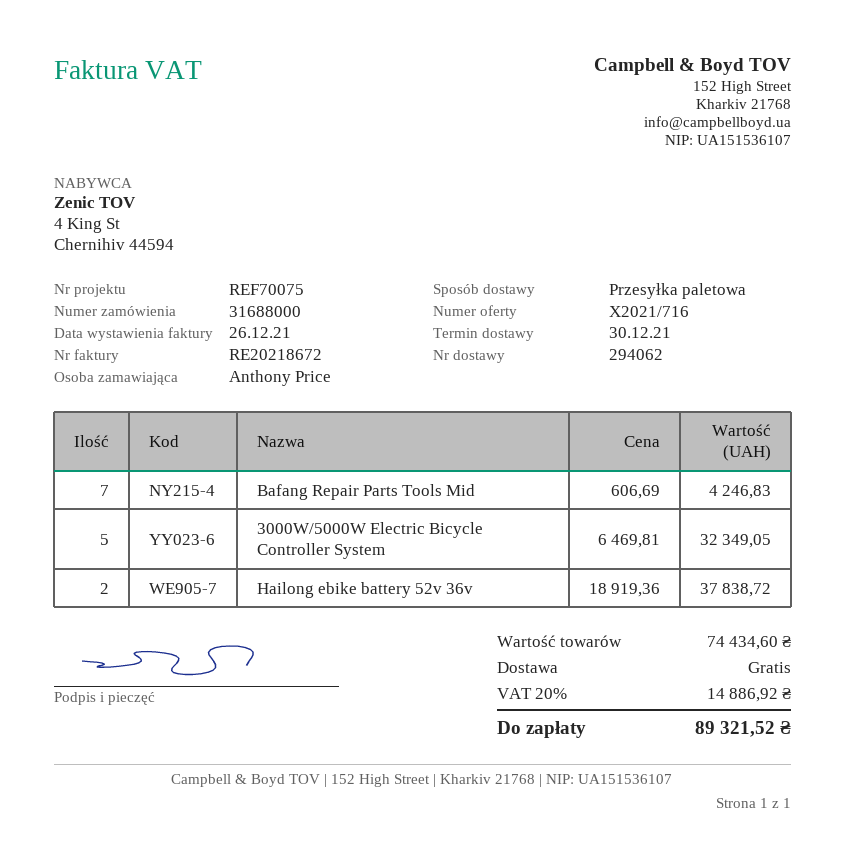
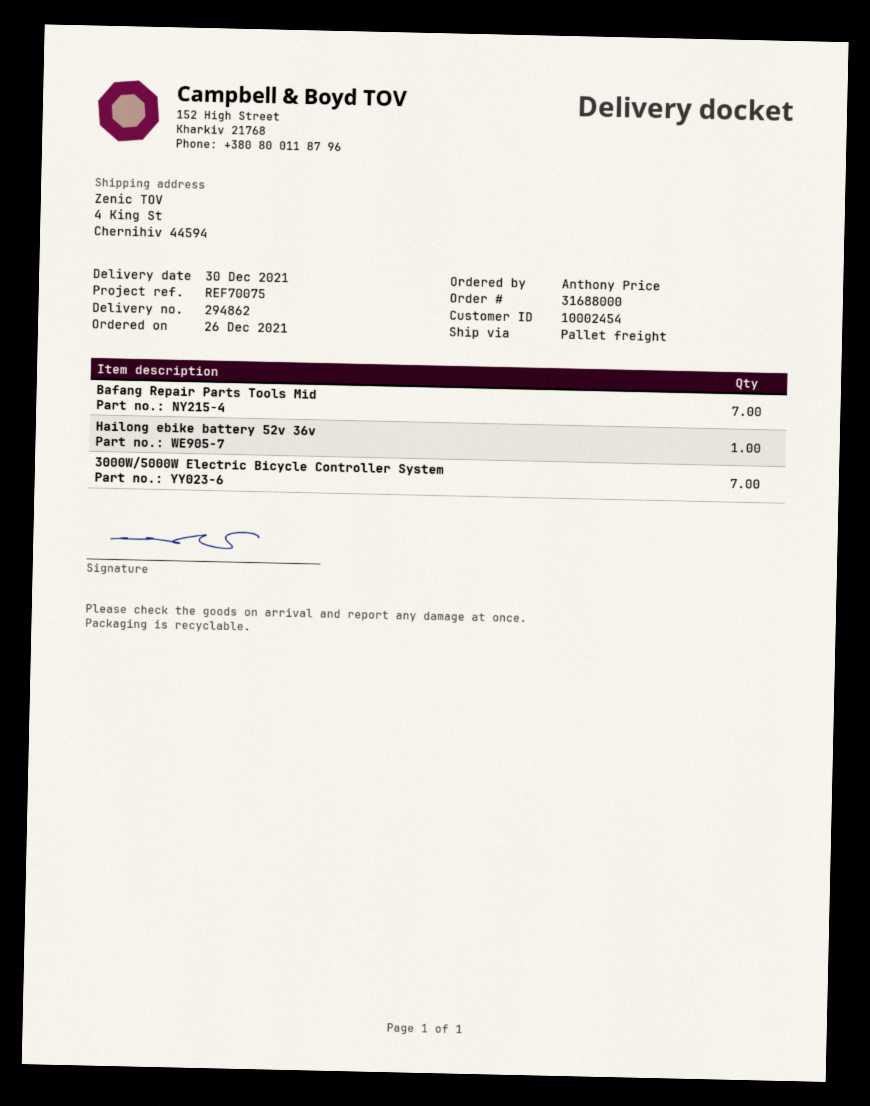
delivery note number: 294062 -> 294862
3000W/5000W Electric Bicycle Controller System: 5 -> 7
Hailong ebike battery 52v 36v: 2 -> 1

